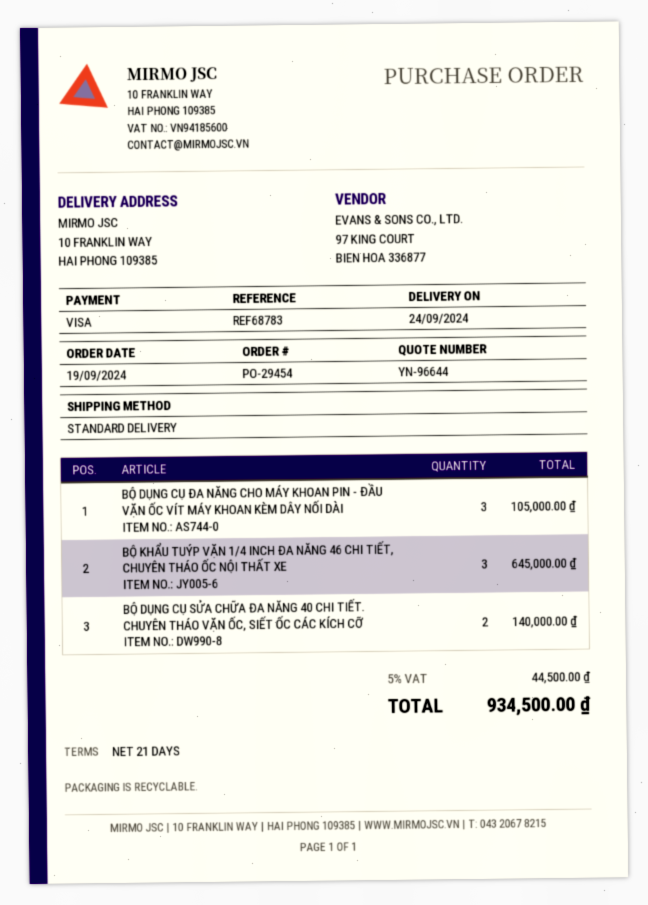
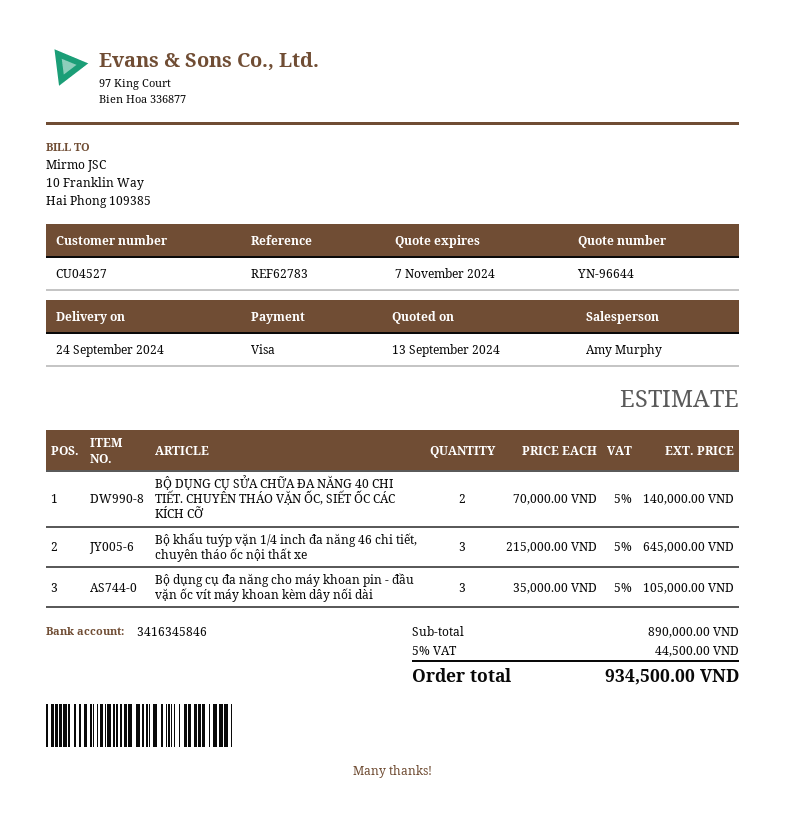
reference: REF68783 -> REF62783

